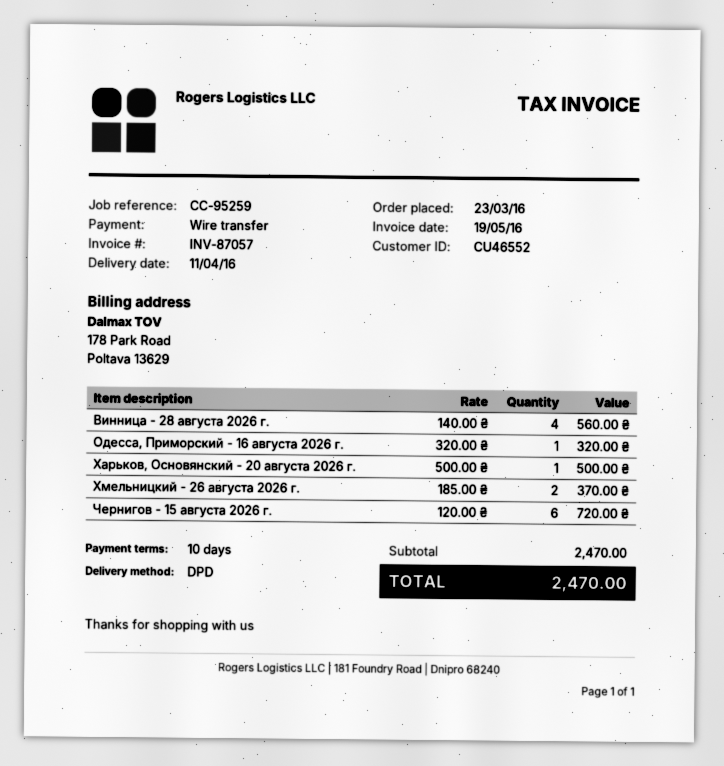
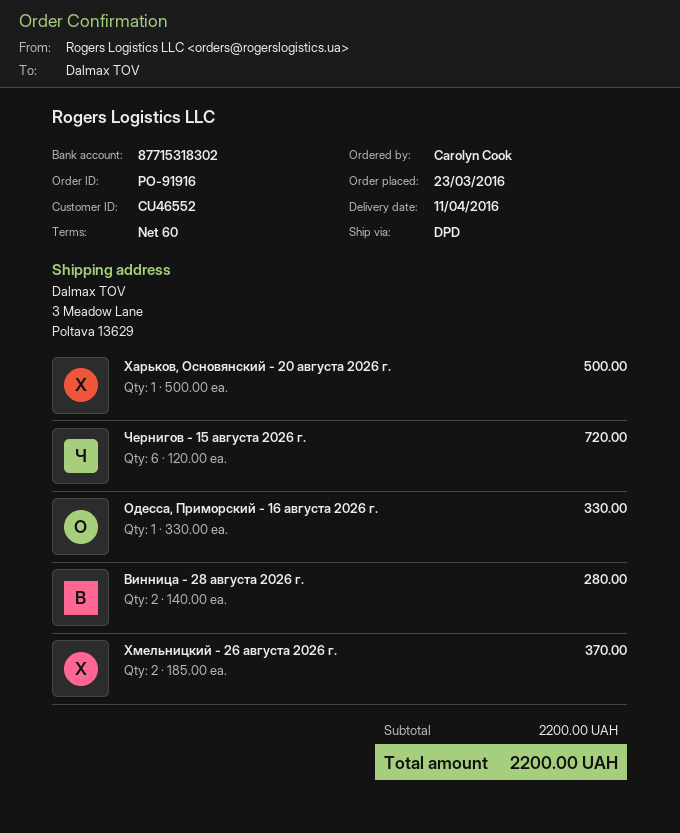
payment terms: 10 days -> 60 days
Винница - 28 августа 2026 г.: 4 x 140.00 = 560.00 -> 2 x 140.00 = 280.00
Одесса, Приморский - 16 августа 2026 г.: 1 x 320.00 = 320.00 -> 1 x 330.00 = 330.00
subtotal: 2470.00 -> 2200.00
total: 2470.00 -> 2200.00

